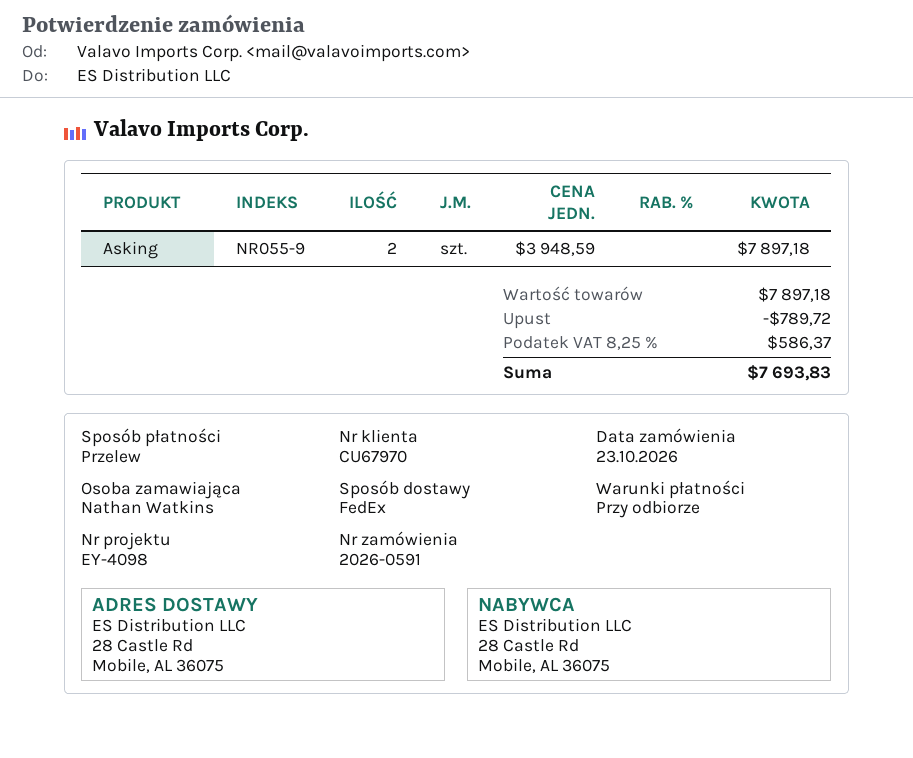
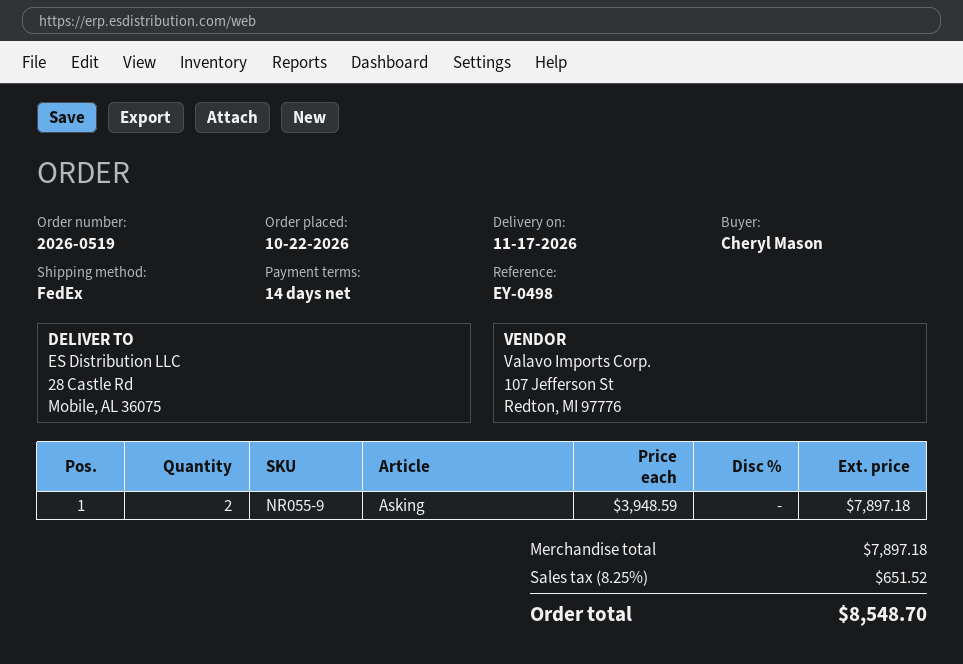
order number: 2026-0591 -> 2026-0519
order date: 2026-10-23 -> 2026-10-22
payment terms: on receipt -> 14 days
reference: EY-4098 -> EY-0498
ordered by: Nathan Watkins -> Cheryl Mason
discount: 789.72 -> none
tax: 8.25% = 586.37 -> 8.25% = 651.52
total: 7693.83 -> 8548.70

